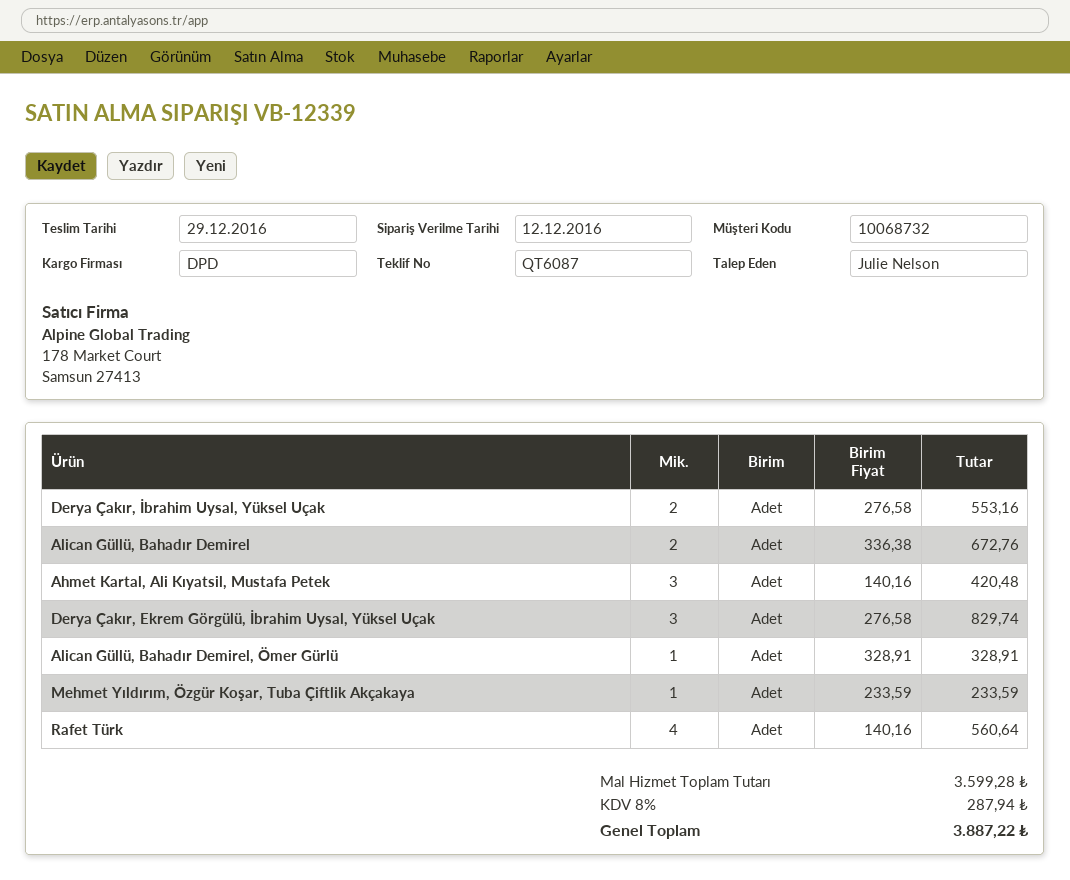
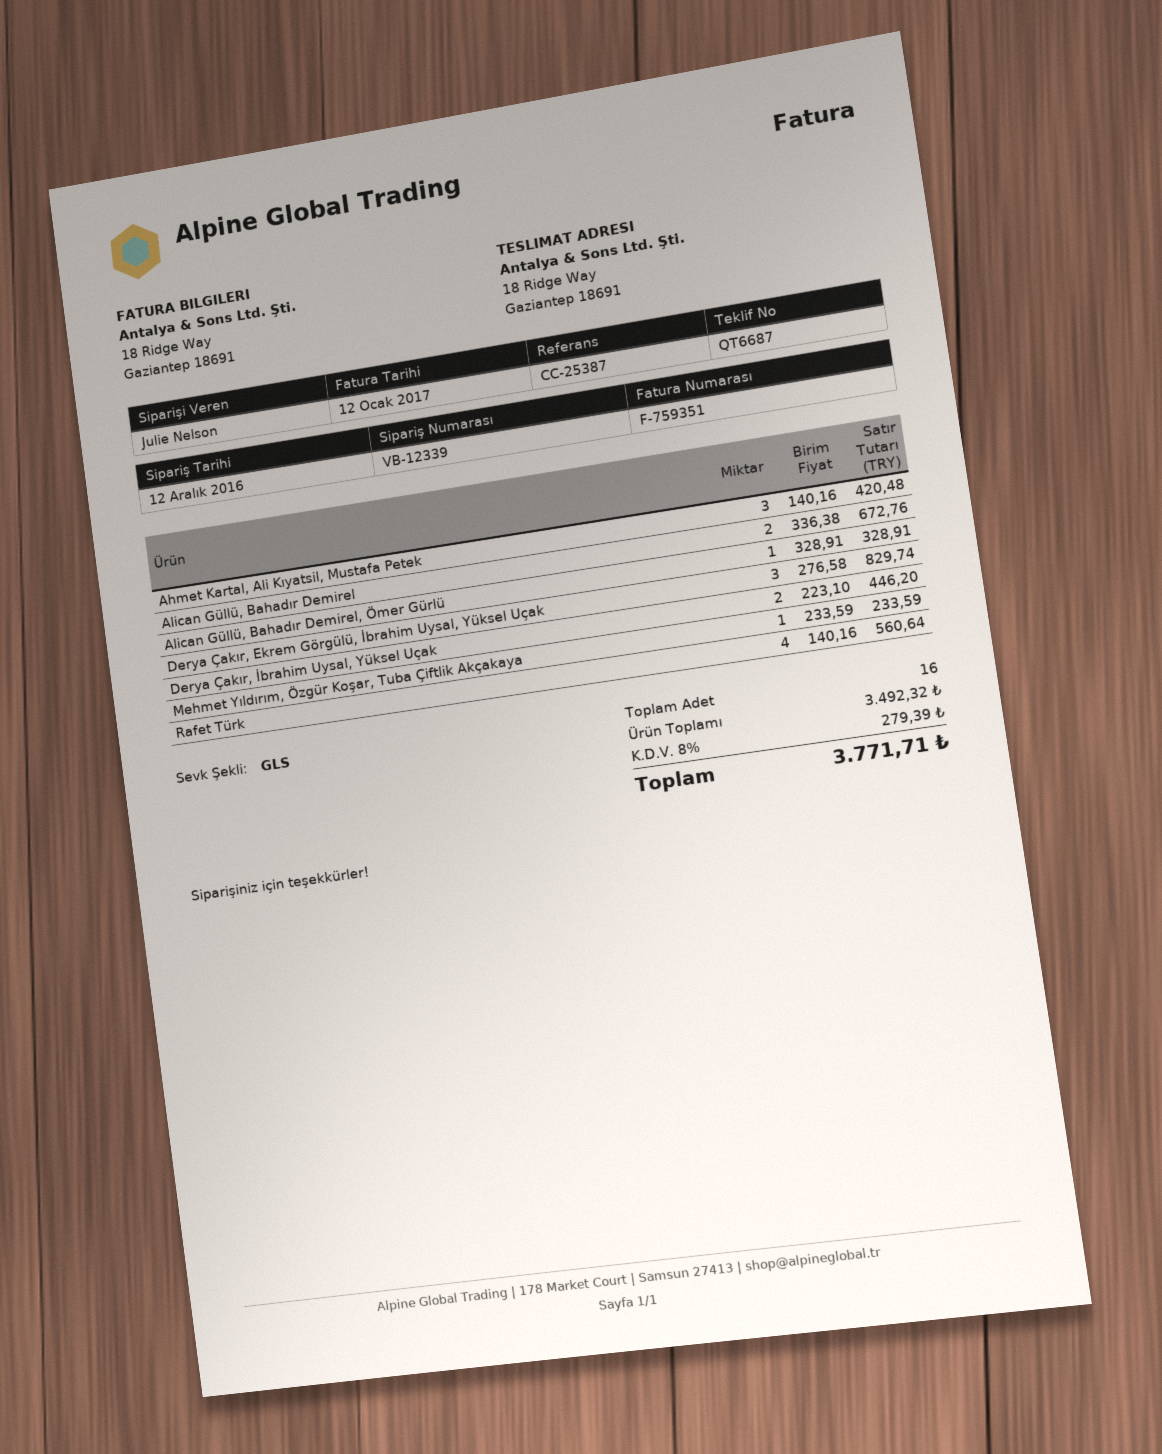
quote number: QT6087 -> QT6687
shipping method: DPD -> GLS
Derya Çakır, İbrahim Uysal, Yüksel Uçak: 2 x 276.58 = 553.16 -> 2 x 223.10 = 446.20
subtotal: 3599.28 -> 3492.32
tax: 8% = 287.94 -> 8% = 279.39
total: 3887.22 -> 3771.71

